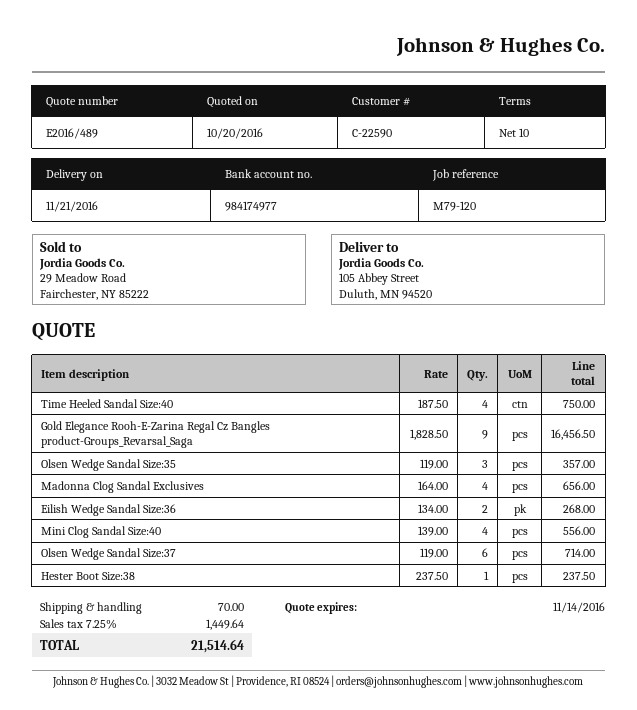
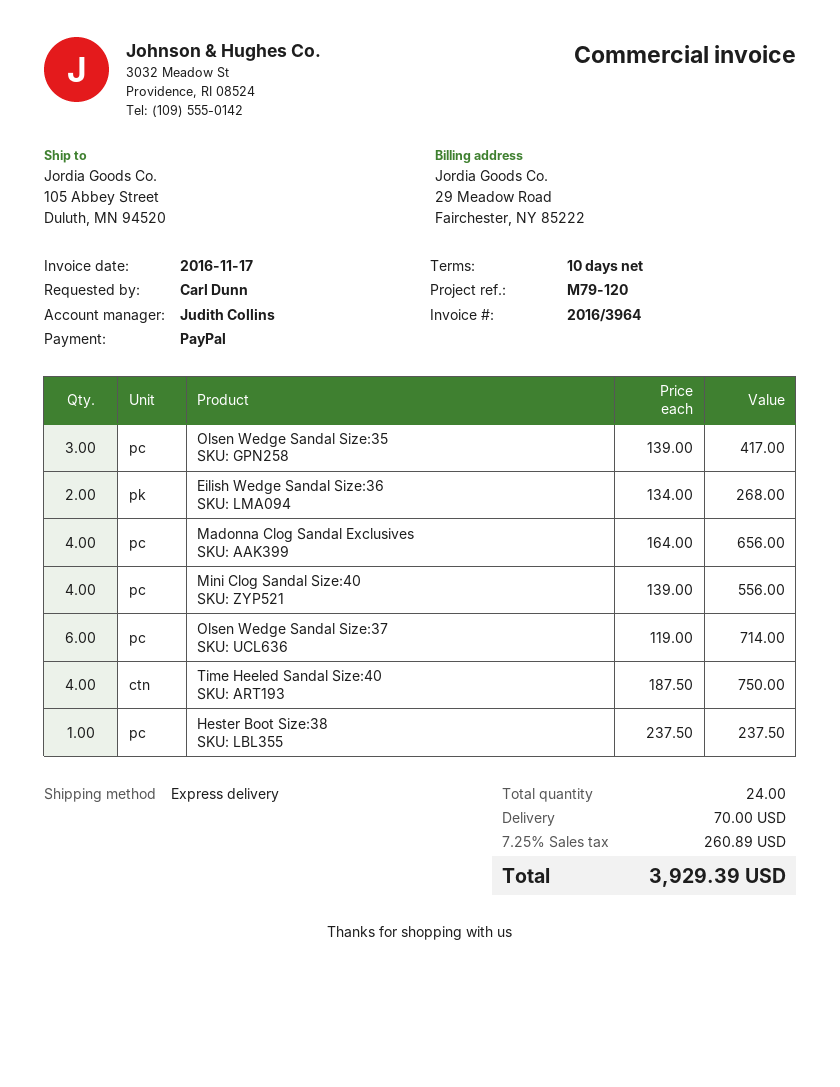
Gold Elegance Rooh-E-Zarina Regal Cz Bangles product-Groups_Revarsal_Saga: 9 x 1828.50 = 16456.50 -> none
Olsen Wedge Sandal Size:35: 3 x 119.00 = 357.00 -> 3 x 139.00 = 417.00
tax: 7.25% = 1449.64 -> 7.25% = 260.89
total: 21514.64 -> 3929.39

